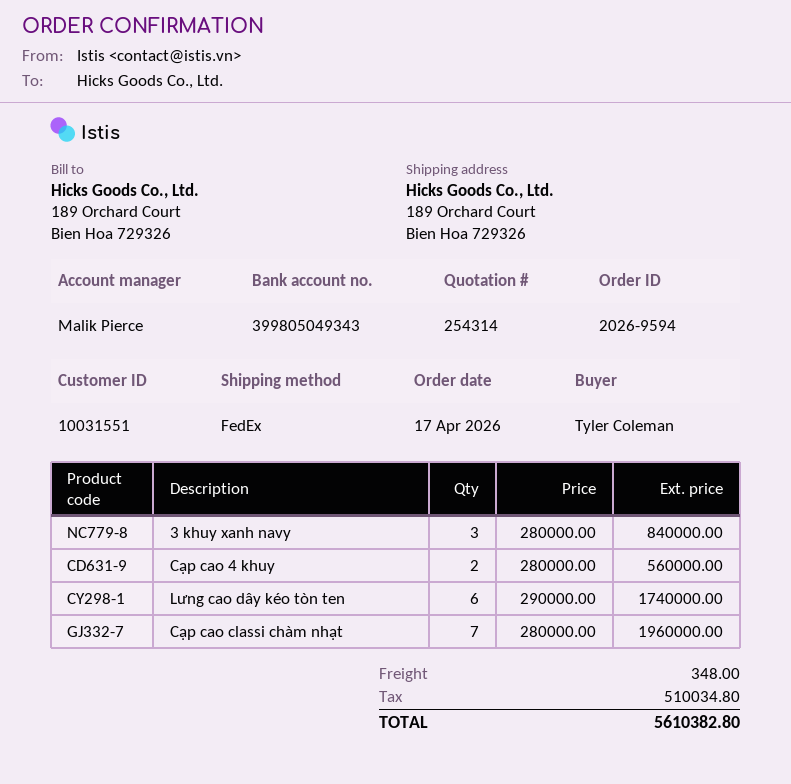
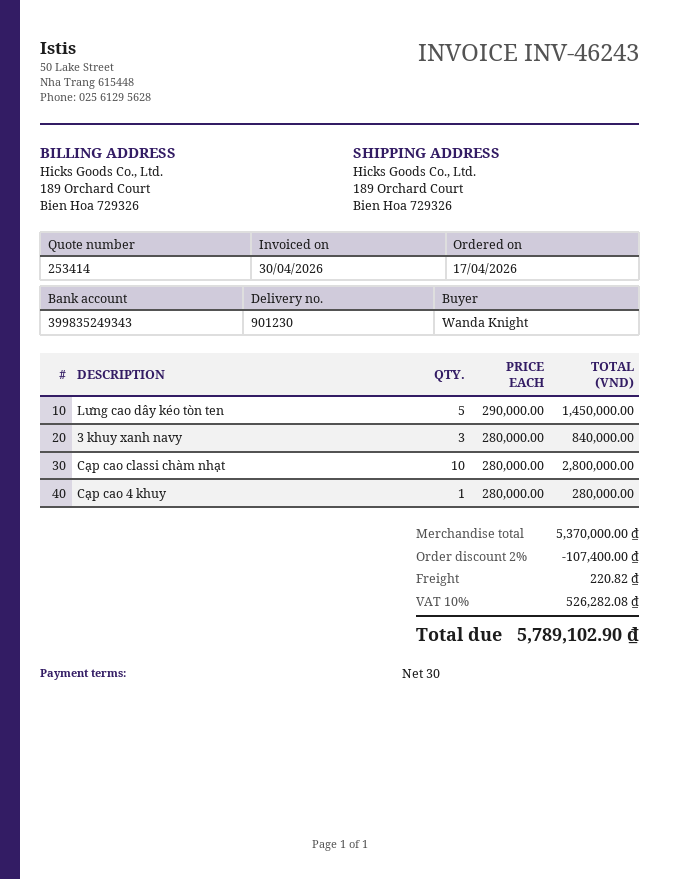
quote number: 254314 -> 253414
ordered by: Tyler Coleman -> Wanda Knight
bank account: 399805049343 -> 399835249343
Cạp cao 4 khuy: 2 x 280000.00 = 560000.00 -> 1 x 280000.00 = 280000.00
Lưng cao dây kéo tòn ten: 6 x 290000.00 = 1740000.00 -> 5 x 290000.00 = 1450000.00
Cạp cao classi chàm nhạt: 7 x 280000.00 = 1960000.00 -> 10 x 280000.00 = 2800000.00
discount: none -> 2% = 107400.00
shipping: 348.00 -> 220.82
tax: 510034.80 -> 526282.08
total: 5610382.80 -> 5789102.90

